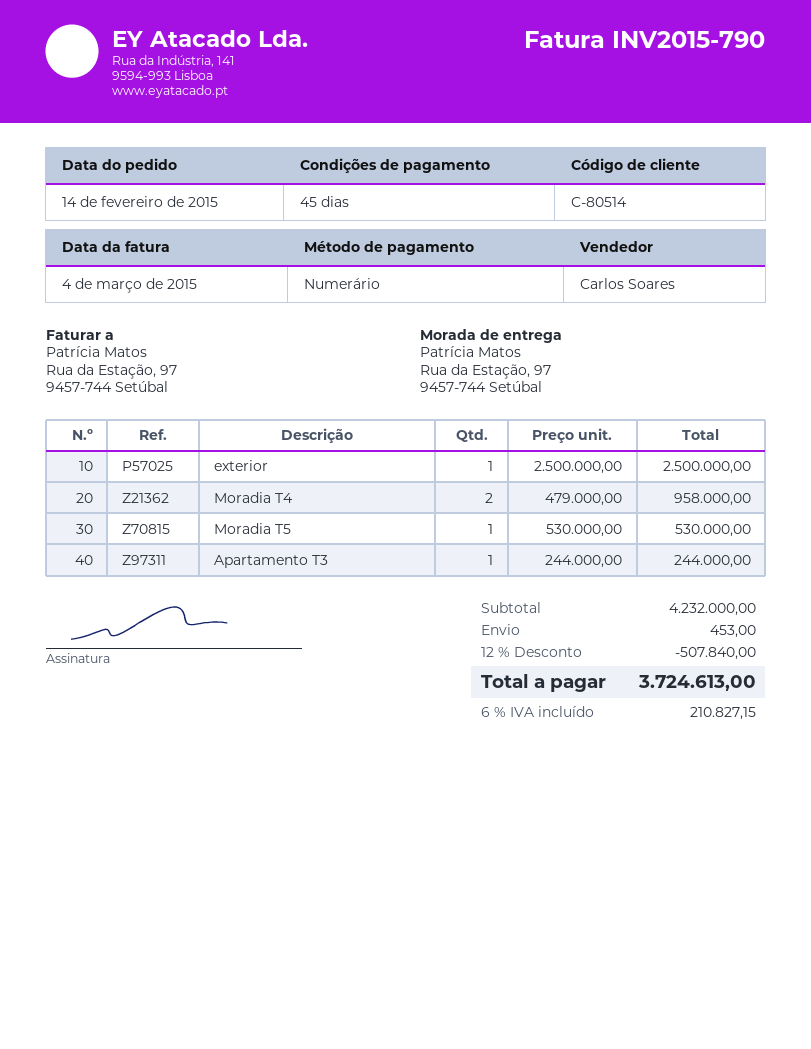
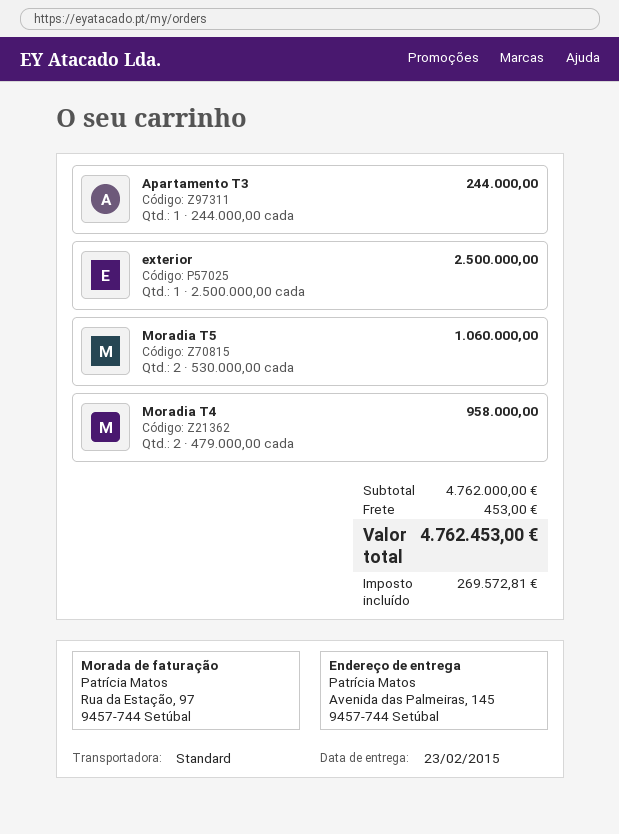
ship to: Rua da Estação, 97, 9457-744 Setúbal -> Avenida das Palmeiras, 145, 9457-744 Setúbal
Moradia T5: 1 x 530000.00 = 530000.00 -> 2 x 530000.00 = 1060000.00
subtotal: 4232000.00 -> 4762000.00
discount: 12% = 507840.00 -> none
tax: 210827.15 -> 269572.81
total: 3724613.00 -> 4762453.00

